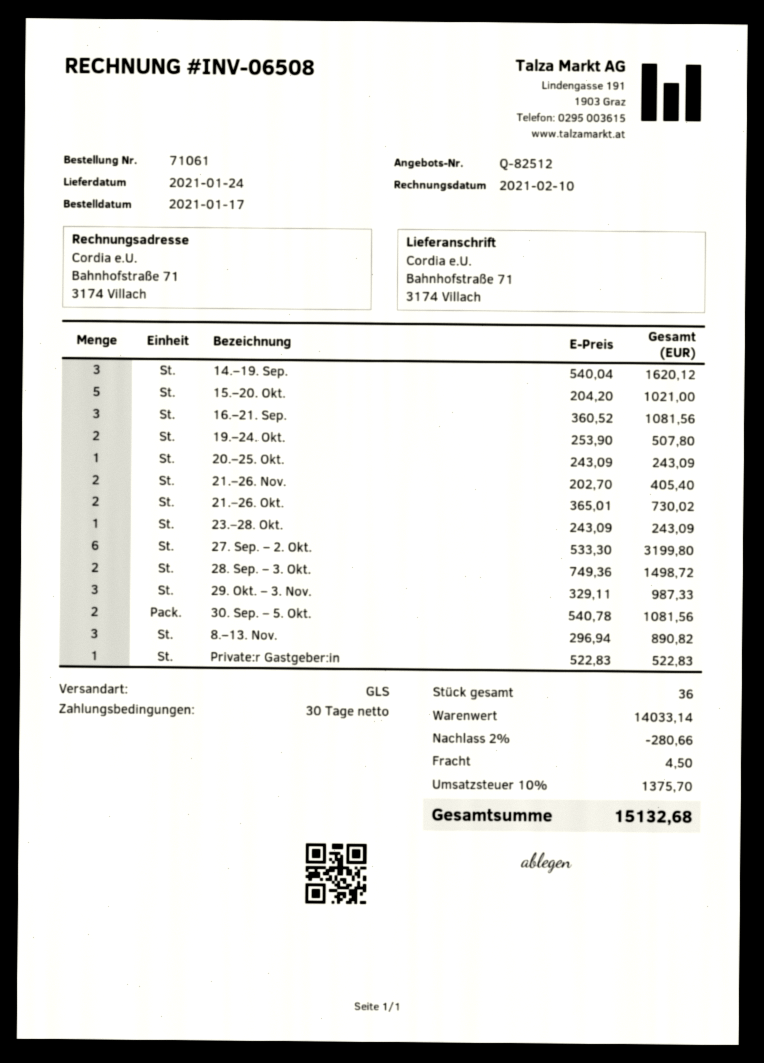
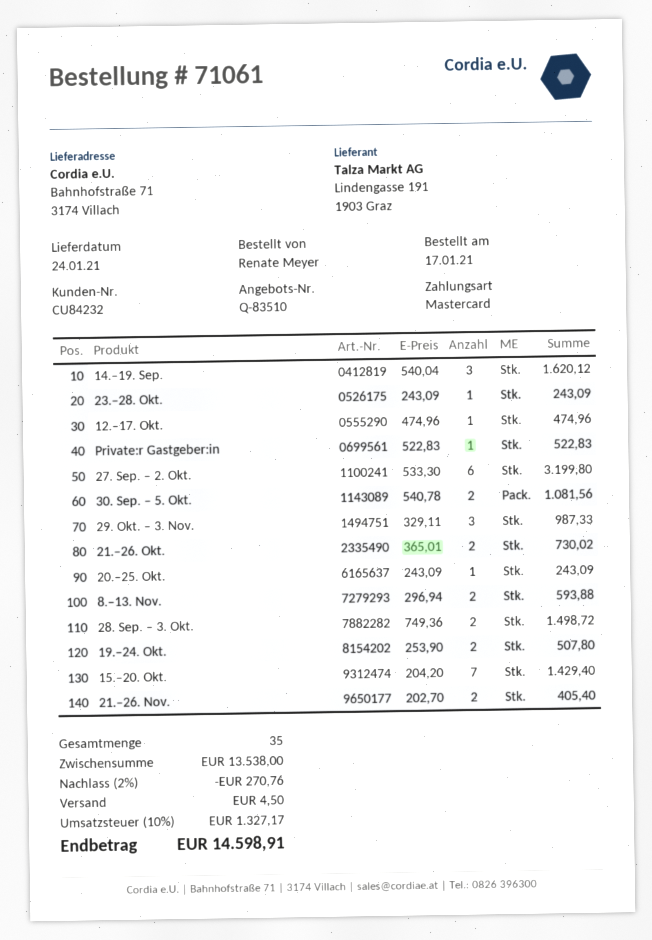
quote number: Q-82512 -> Q-83510
15.–20. Okt.: 5 x 204.20 = 1021.00 -> 7 x 204.20 = 1429.40
16.–21. Sep.: 3 x 360.52 = 1081.56 -> none
8.–13. Nov.: 3 x 296.94 = 890.82 -> 2 x 296.94 = 593.88
12.–17. Okt.: none -> 1 x 474.96 = 474.96
total quantity: 36 -> 35
subtotal: 14033.14 -> 13538.00
discount: 2% = 280.66 -> 2% = 270.76
tax: 10% = 1375.70 -> 10% = 1327.17
total: 15132.68 -> 14598.91

